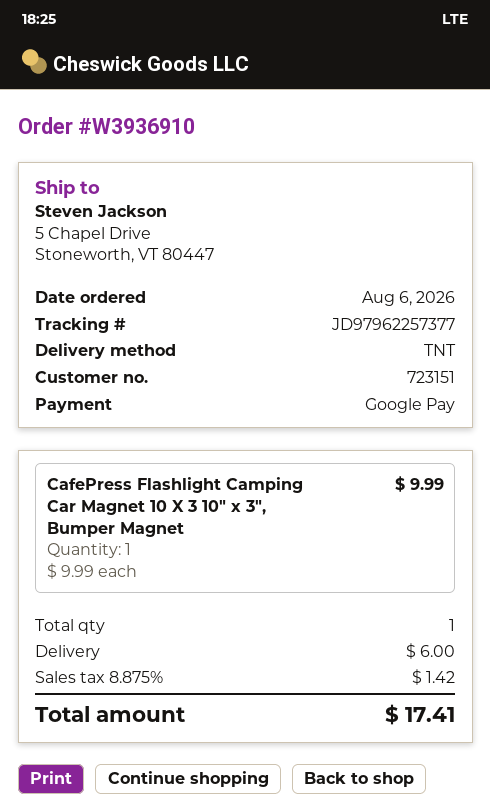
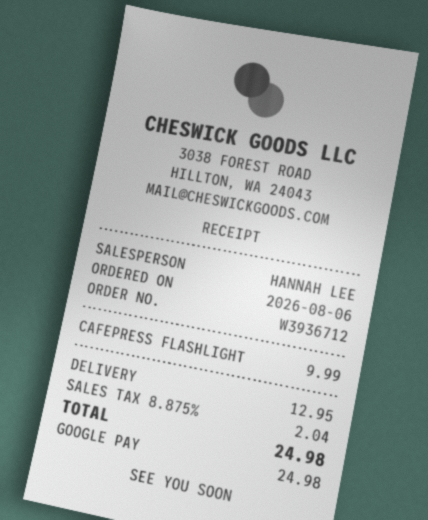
order number: W3936910 -> W3936712
shipping: 6.00 -> 12.95
tax: 8.875% = 1.42 -> 8.875% = 2.04
total: 17.41 -> 24.98

